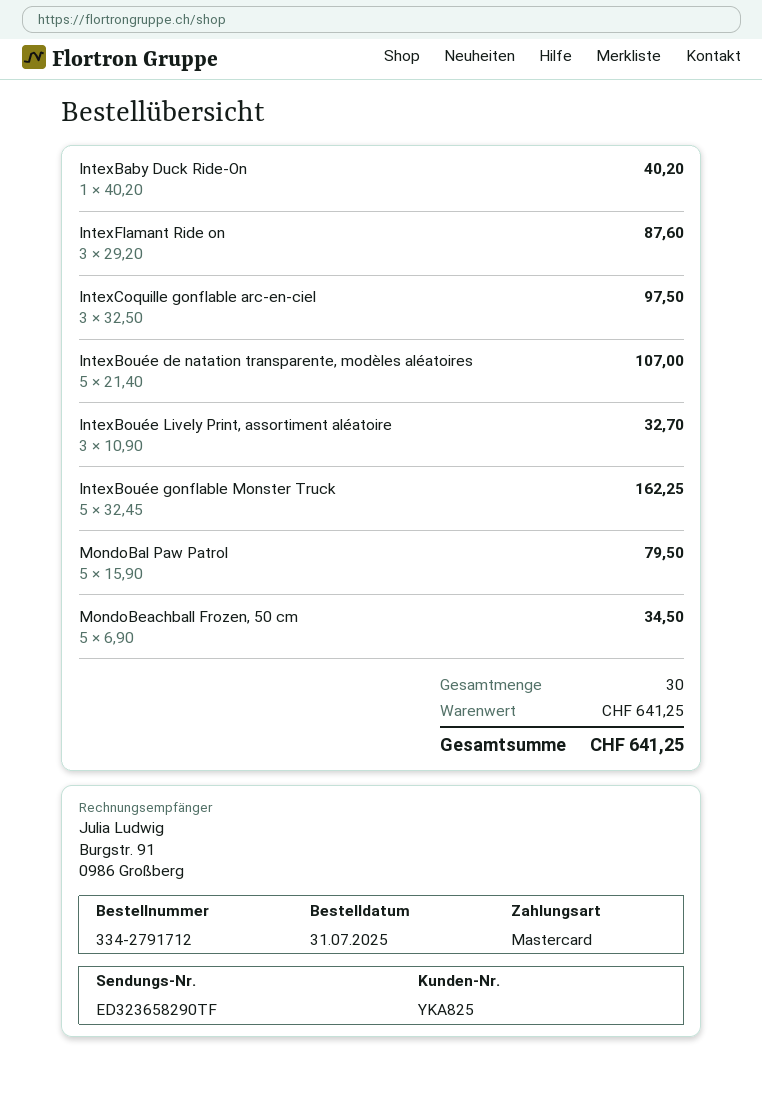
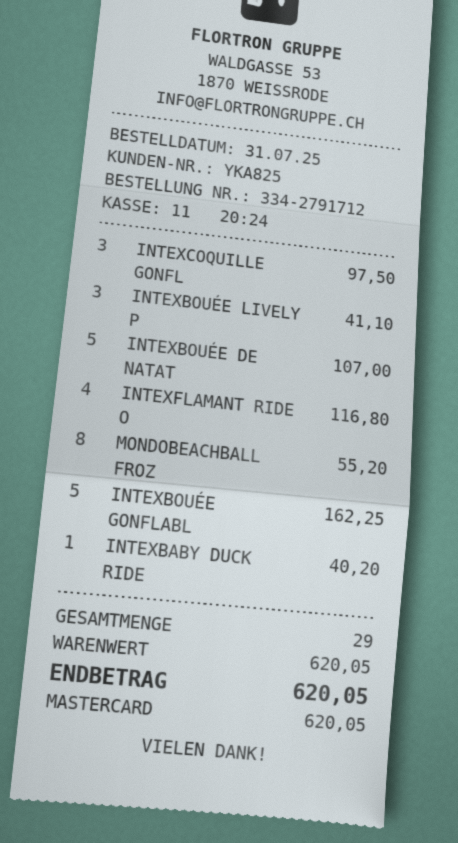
IntexFlamant Ride on: 3 for 87.60 -> 4 for 116.80
IntexBouée Lively Print, assortiment aléatoire: 3 for 32.70 -> 3 for 41.10
MondoBal Paw Patrol: 5 for 79.50 -> none
MondoBeachball Frozen, 50 cm: 5 for 34.50 -> 8 for 55.20
total quantity: 30 -> 29
subtotal: 641.25 -> 620.05
total: 641.25 -> 620.05

